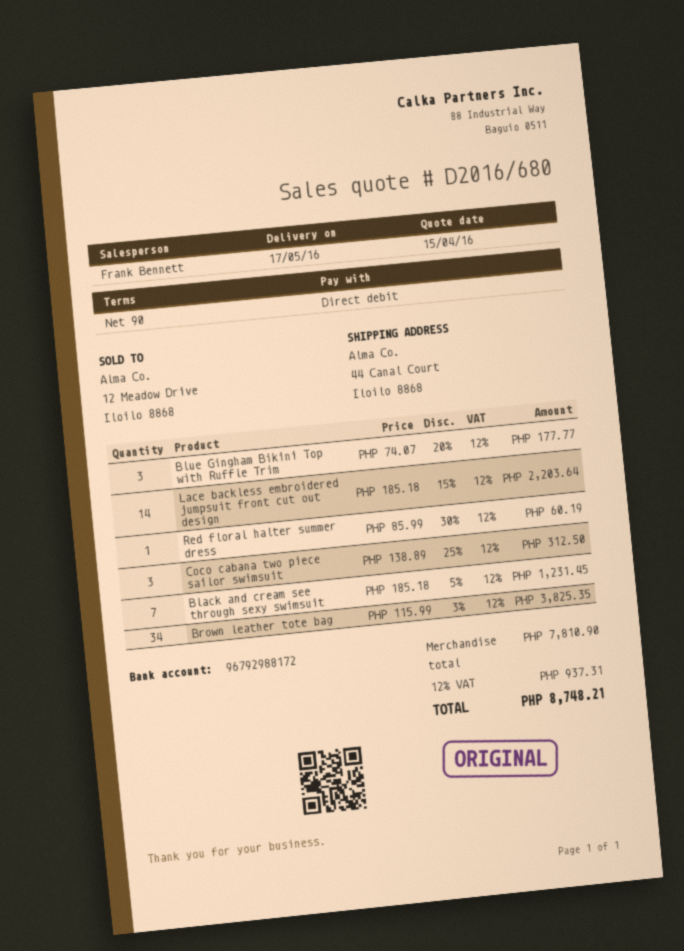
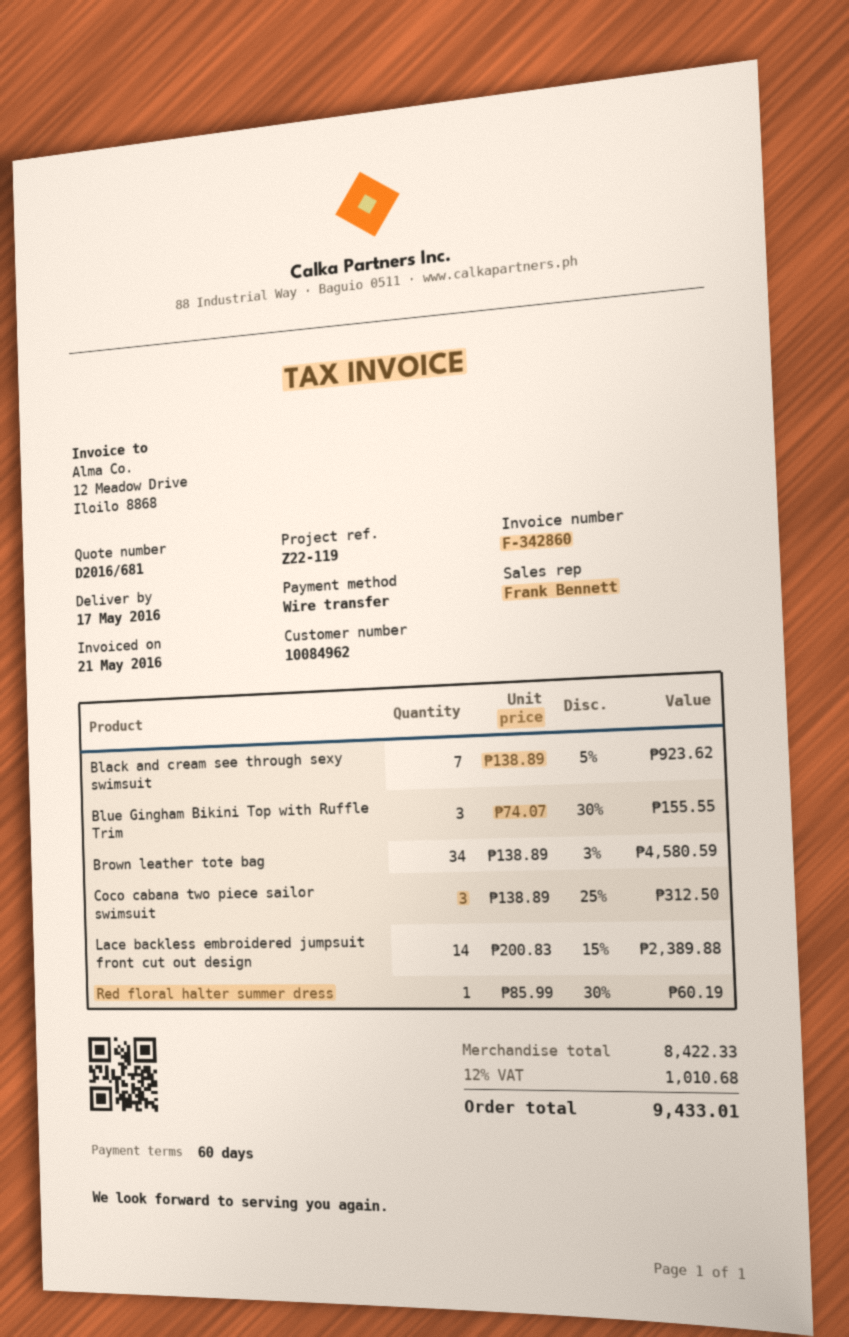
quote number: D2016/680 -> D2016/681
payment terms: 90 days -> 60 days
payment method: direct debit -> bank transfer
Blue Gingham Bikini Top with Ruffle Trim: 3 x 74.07 - 20% = 177.77 -> 3 x 74.07 - 30% = 155.55
Lace backless embroidered jumpsuit front cut out design: 14 x 185.18 - 15% = 2203.64 -> 14 x 200.83 - 15% = 2389.88
Black and cream see through sexy swimsuit: 7 x 185.18 - 5% = 1231.45 -> 7 x 138.89 - 5% = 923.62
Brown leather tote bag: 34 x 115.99 - 3% = 3825.35 -> 34 x 138.89 - 3% = 4580.59
subtotal: 7810.90 -> 8422.33
tax: 12% = 937.31 -> 12% = 1010.68
total: 8748.21 -> 9433.01

